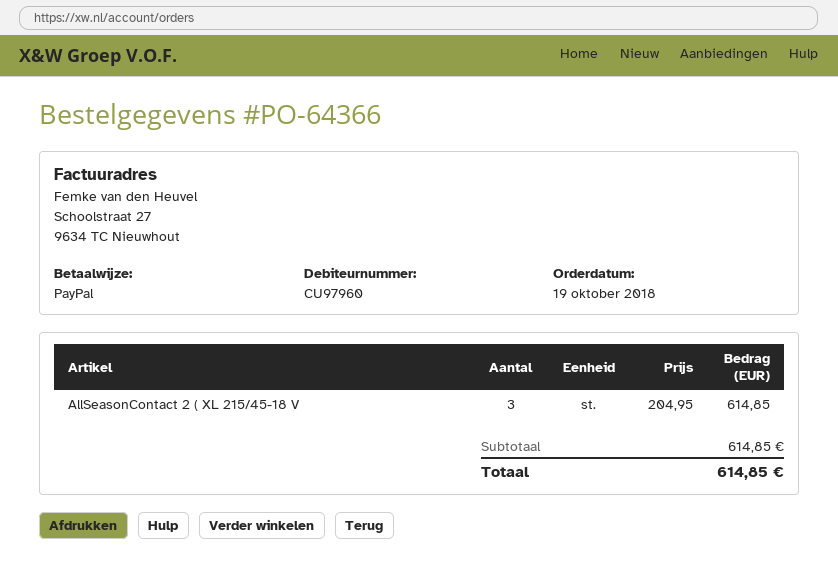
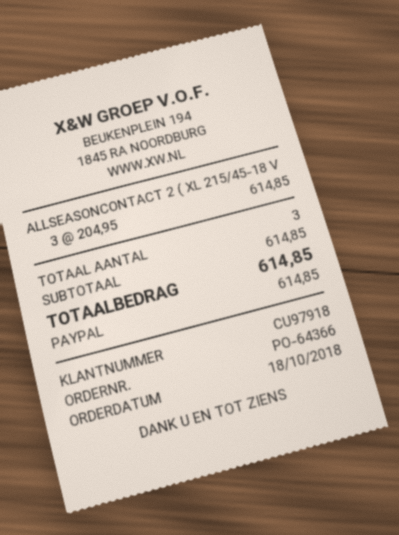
order date: 2018-10-19 -> 2018-10-18
customer number: CU97960 -> CU97918

